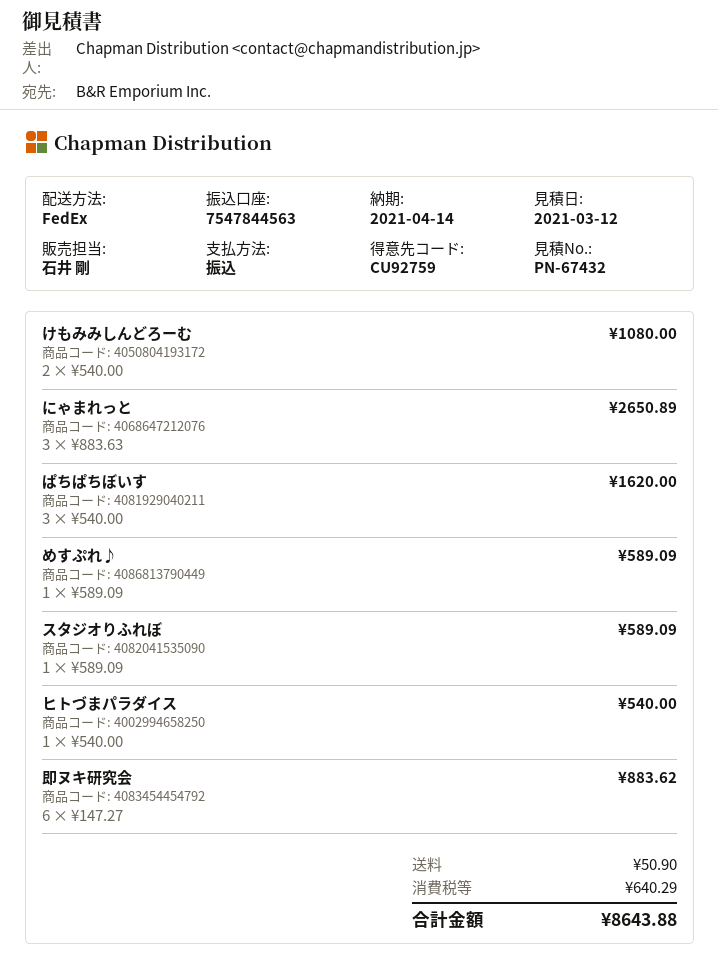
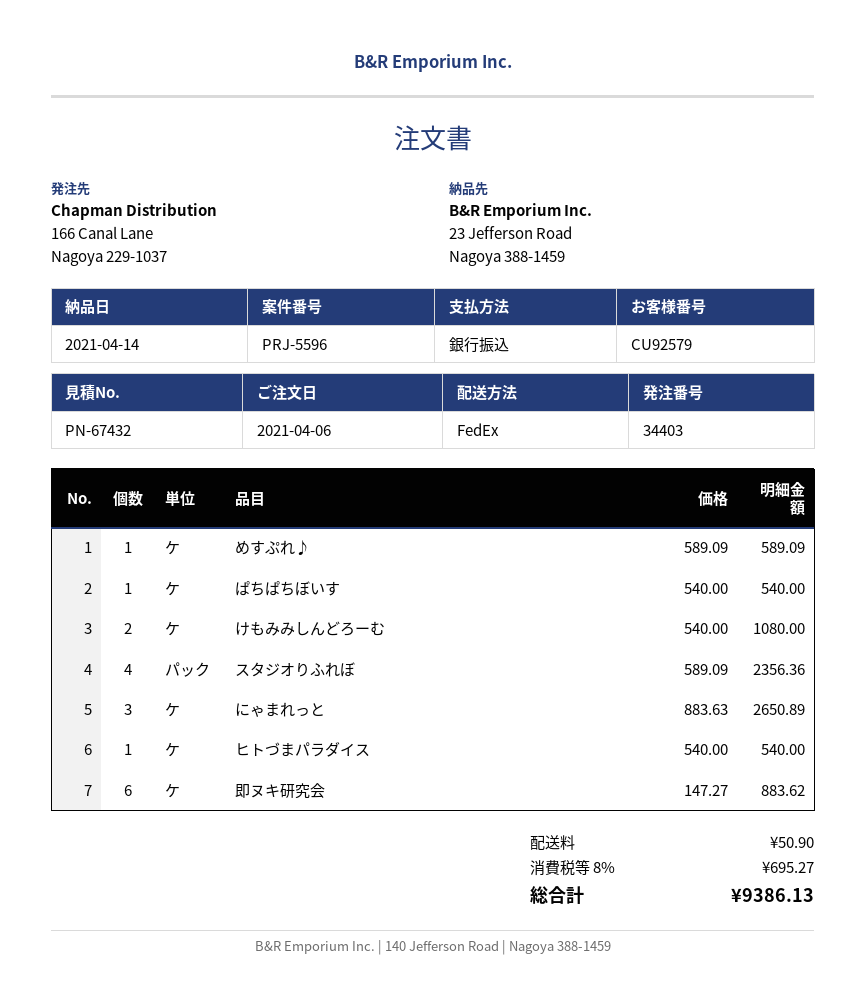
customer number: CU92759 -> CU92579
ぱちぱちぼいす: 3 x 540.00 = 1620.00 -> 1 x 540.00 = 540.00
スタジオりふれぼ: 1 x 589.09 = 589.09 -> 4 x 589.09 = 2356.36
tax: 640.29 -> 695.27
total: 8643.88 -> 9386.13

